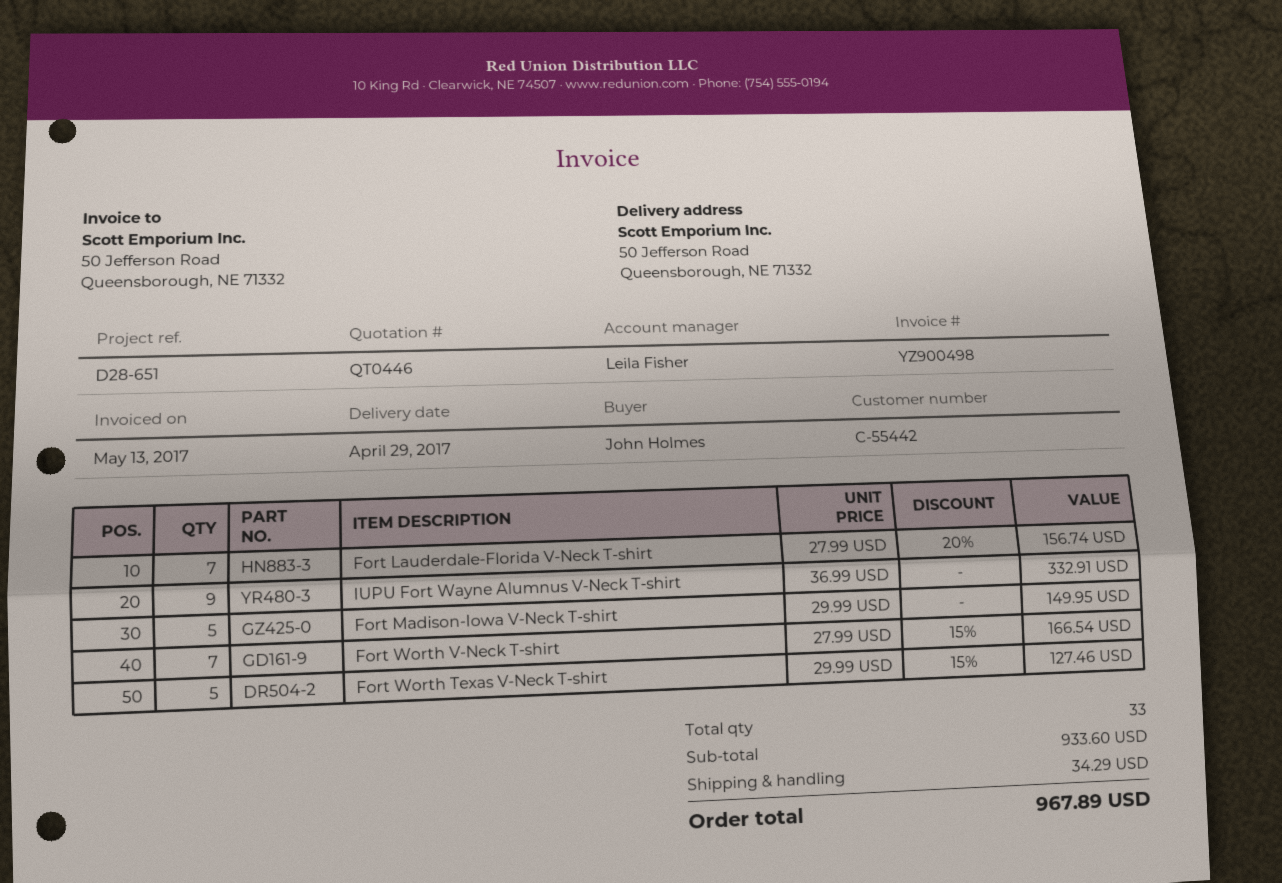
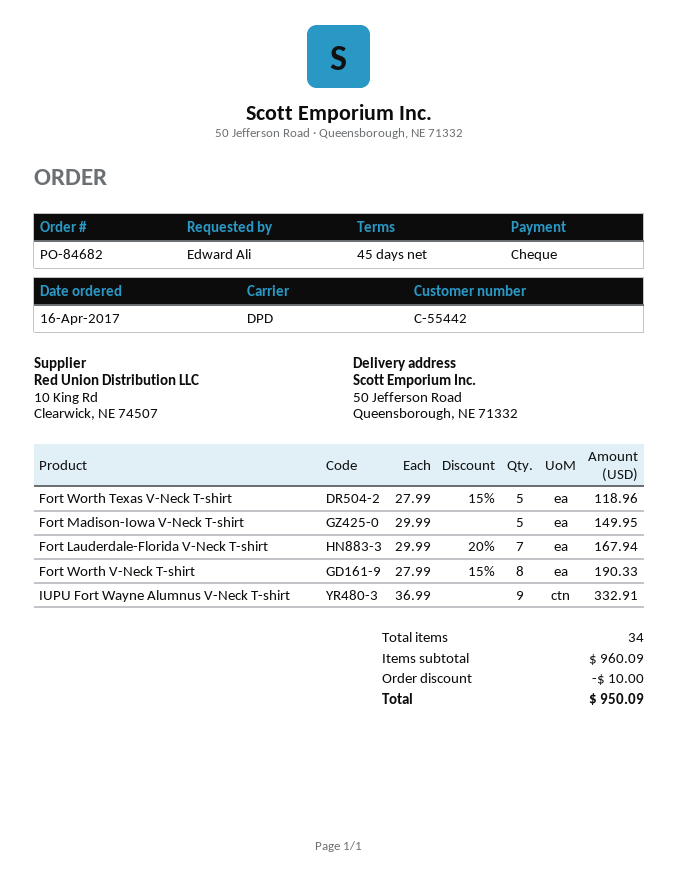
ordered by: John Holmes -> Edward Ali
Fort Lauderdale-Florida V-Neck T-shirt: 7 x 27.99 - 20% = 156.74 -> 7 x 29.99 - 20% = 167.94
Fort Worth V-Neck T-shirt: 7 x 27.99 - 15% = 166.54 -> 8 x 27.99 - 15% = 190.33
Fort Worth Texas V-Neck T-shirt: 5 x 29.99 - 15% = 127.46 -> 5 x 27.99 - 15% = 118.96
total quantity: 33 -> 34
subtotal: 933.60 -> 960.09
discount: none -> 10.00
shipping: 34.29 -> none
total: 967.89 -> 950.09

